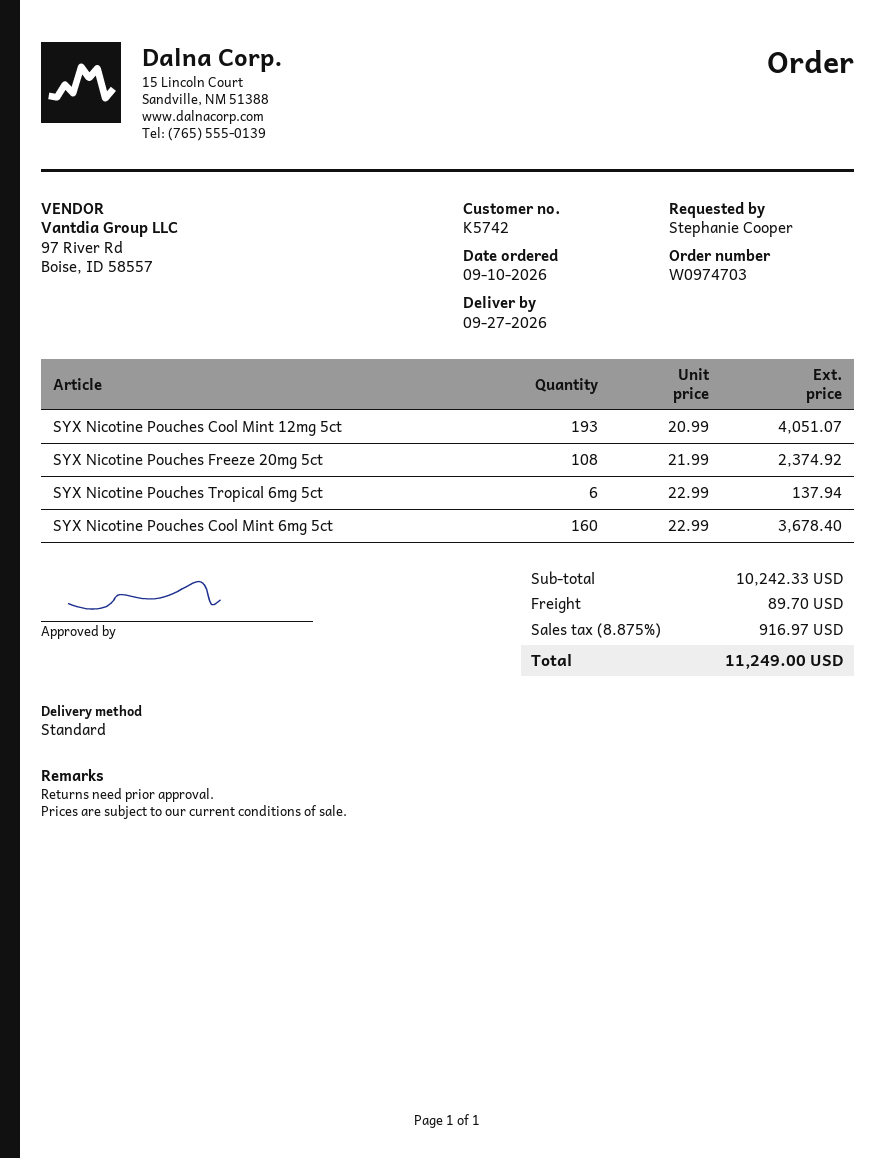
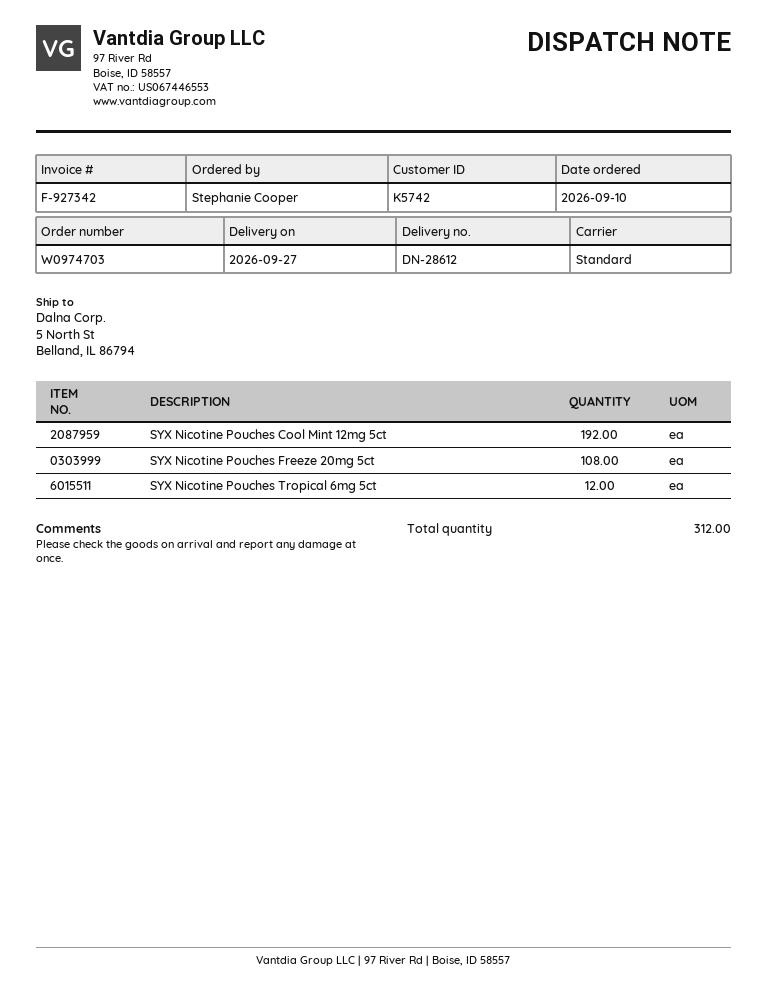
SYX Nicotine Pouches Cool Mint 12mg 5ct: 193 -> 192
SYX Nicotine Pouches Tropical 6mg 5ct: 6 -> 12
SYX Nicotine Pouches Cool Mint 6mg 5ct: 160 -> none

